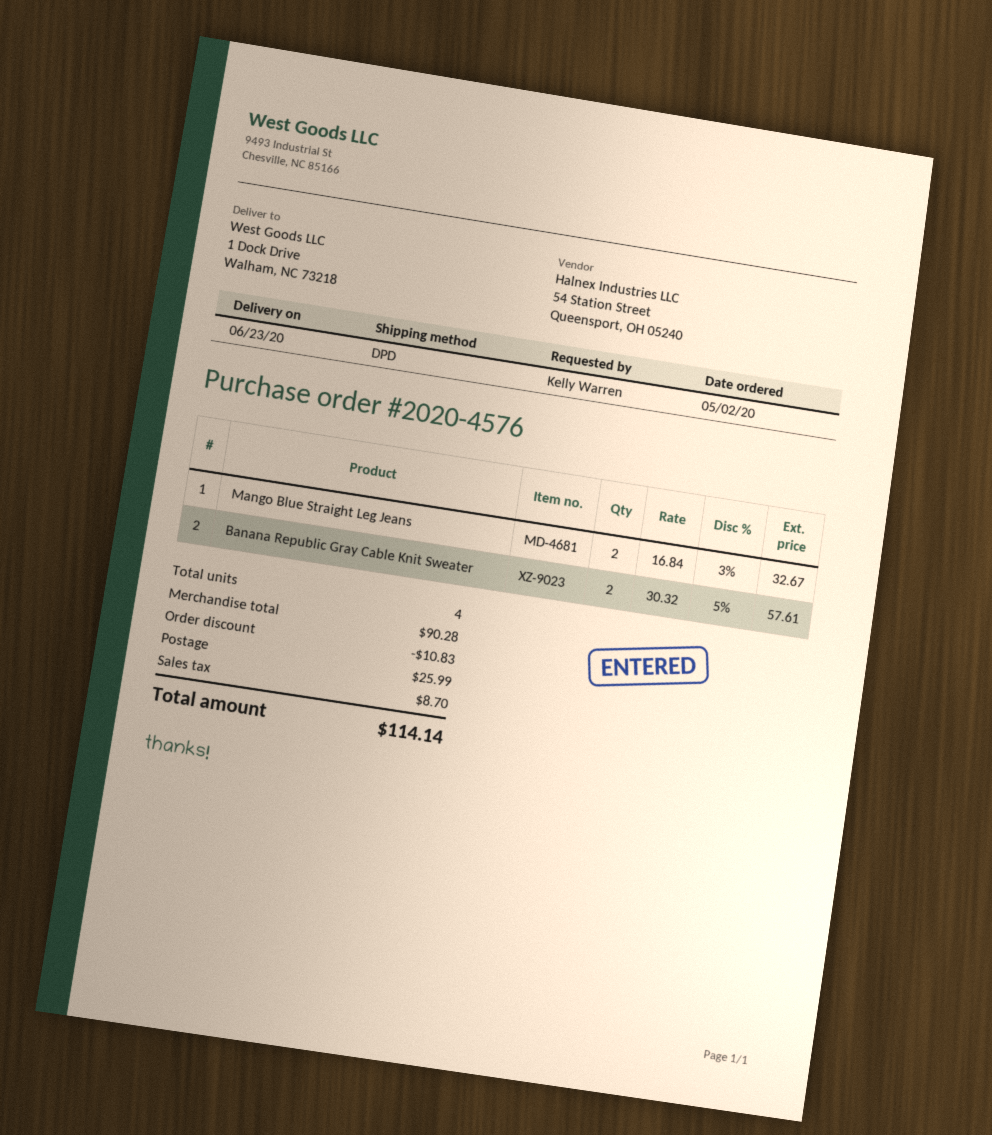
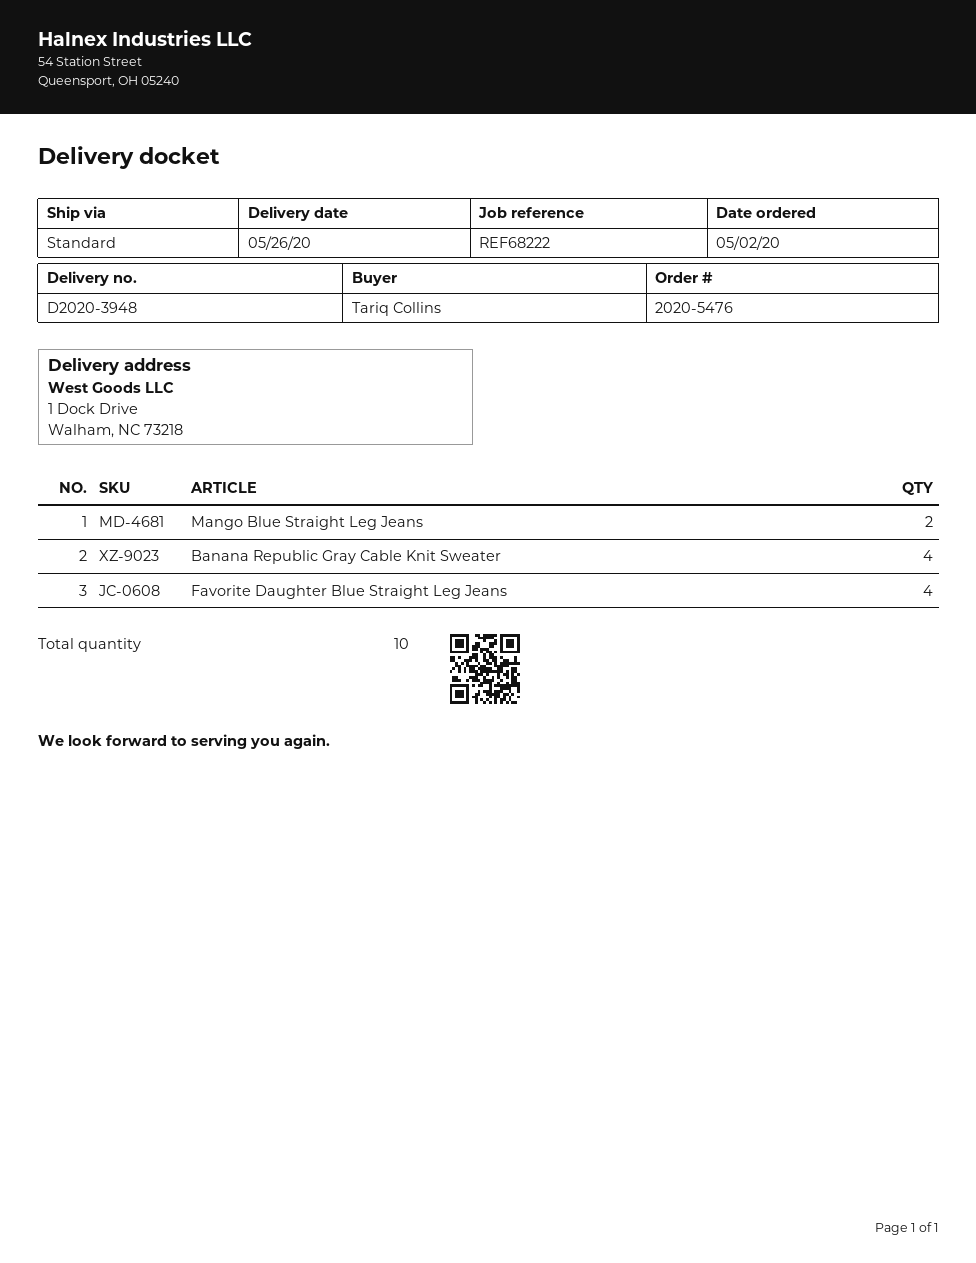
order number: 2020-4576 -> 2020-5476
delivery date: 2020-06-23 -> 2020-05-26
ordered by: Kelly Warren -> Tariq Collins
shipping method: DPD -> standard
Banana Republic Gray Cable Knit Sweater: 2 -> 4
Favorite Daughter Blue Straight Leg Jeans: none -> 4
total quantity: 4 -> 10

